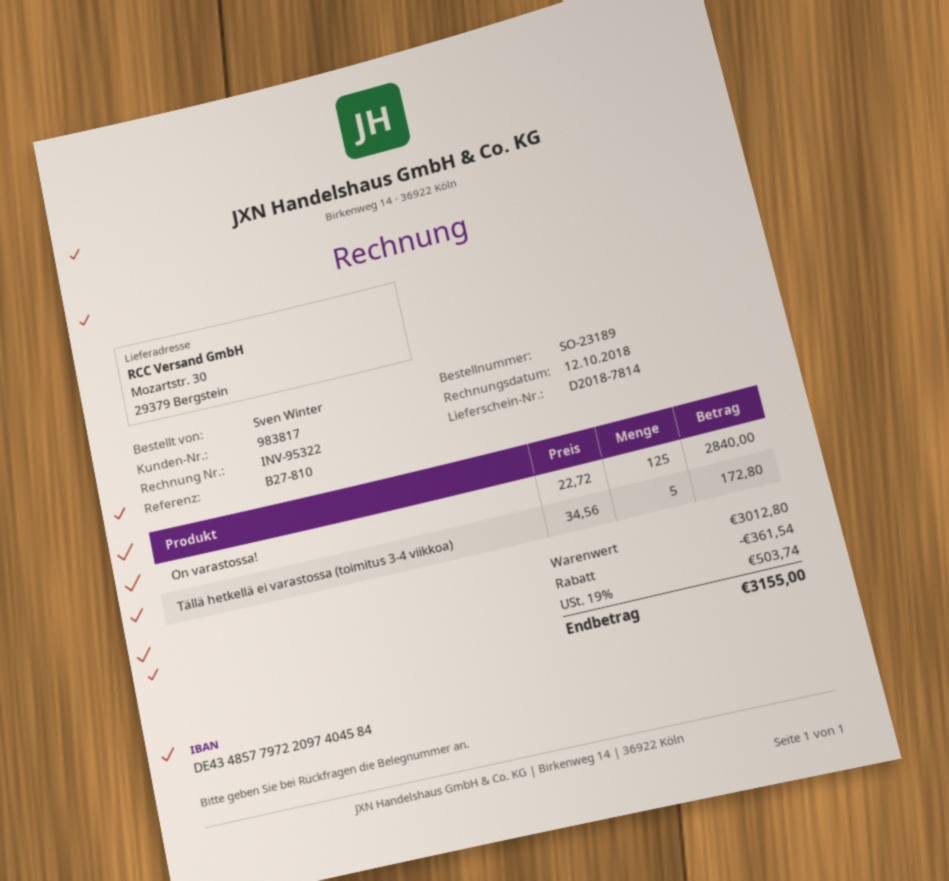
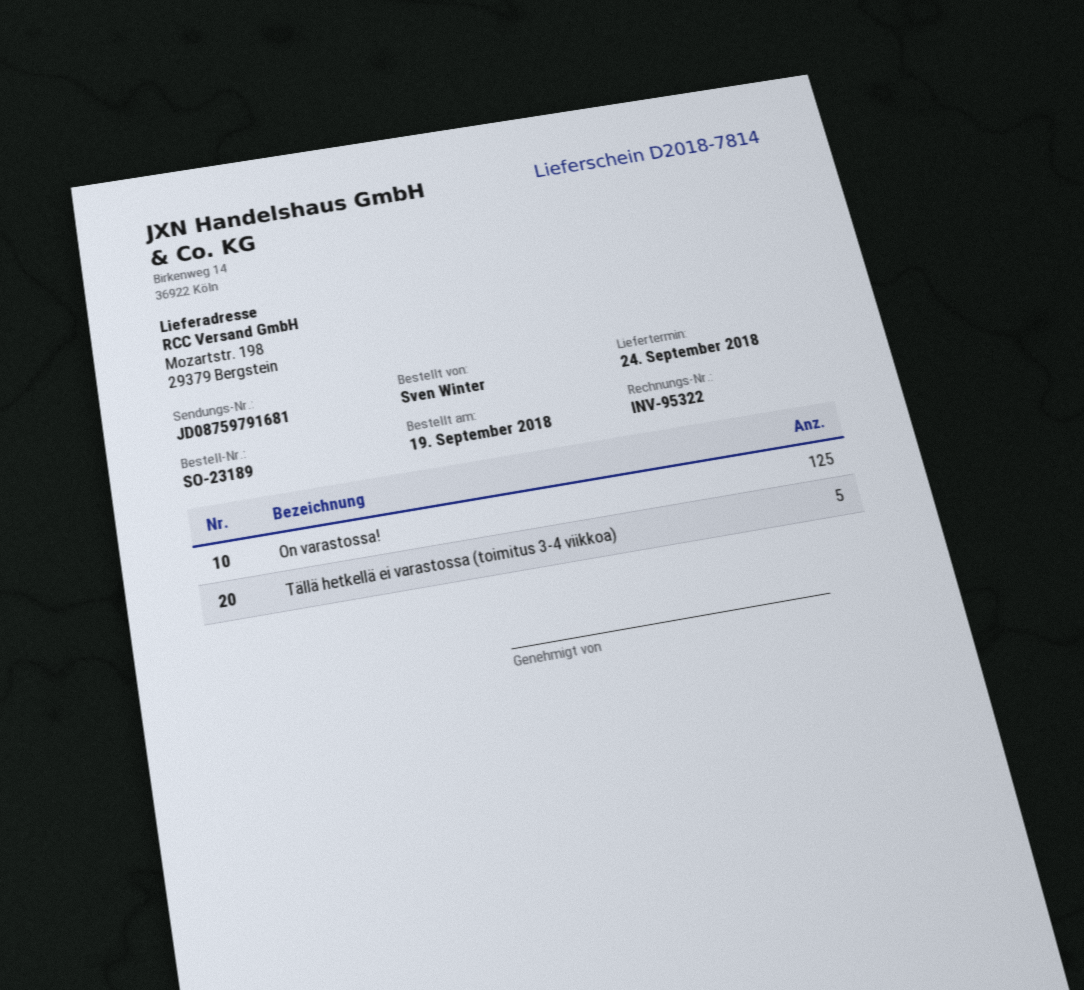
ship to: Mozartstr. 30, 29379 Bergstein -> Mozartstr. 198, 29379 Bergstein

